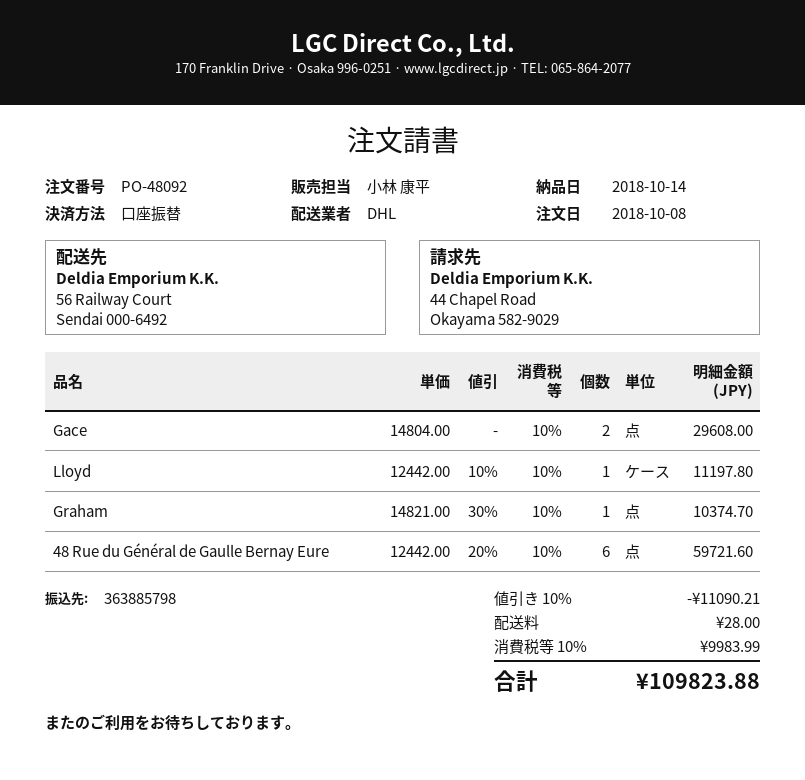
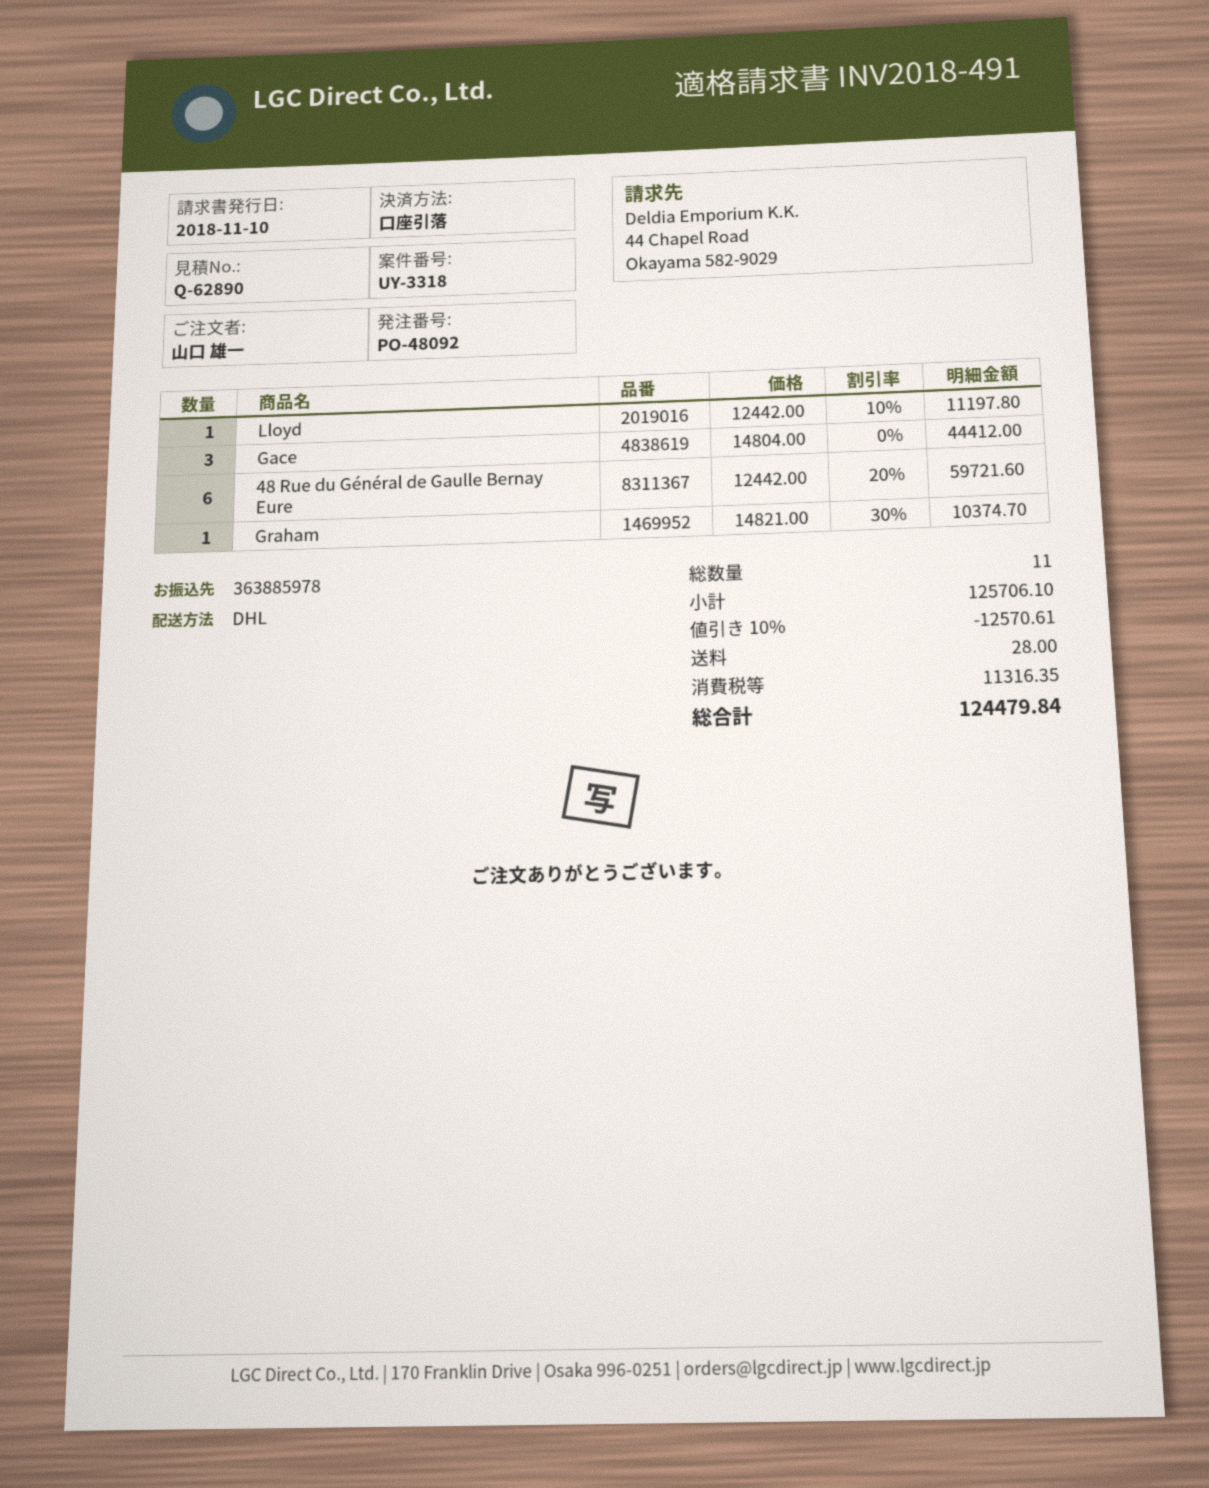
bank account: 363885798 -> 363885978
Gace: 2 x 14804.00 = 29608.00 -> 3 x 14804.00 = 44412.00
discount: 10% = 11090.21 -> 10% = 12570.61
tax: 9983.99 -> 11316.35
total: 109823.88 -> 124479.84

